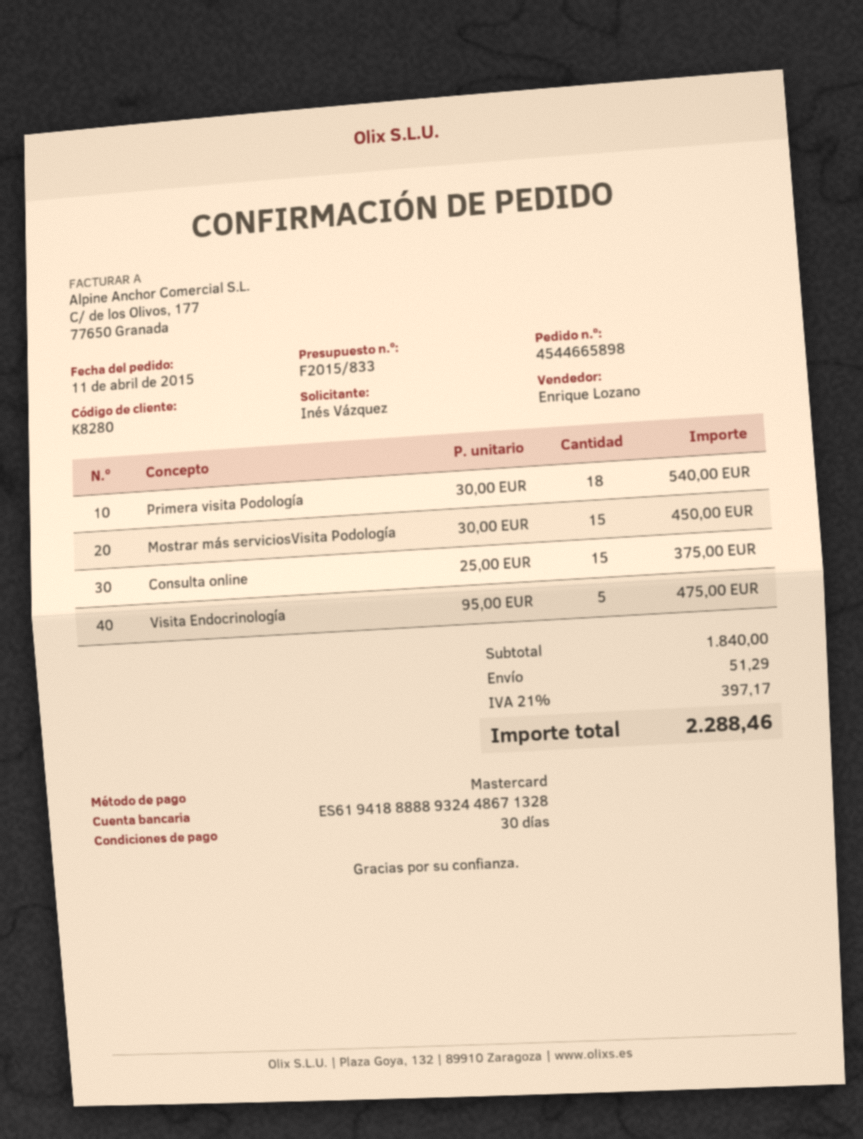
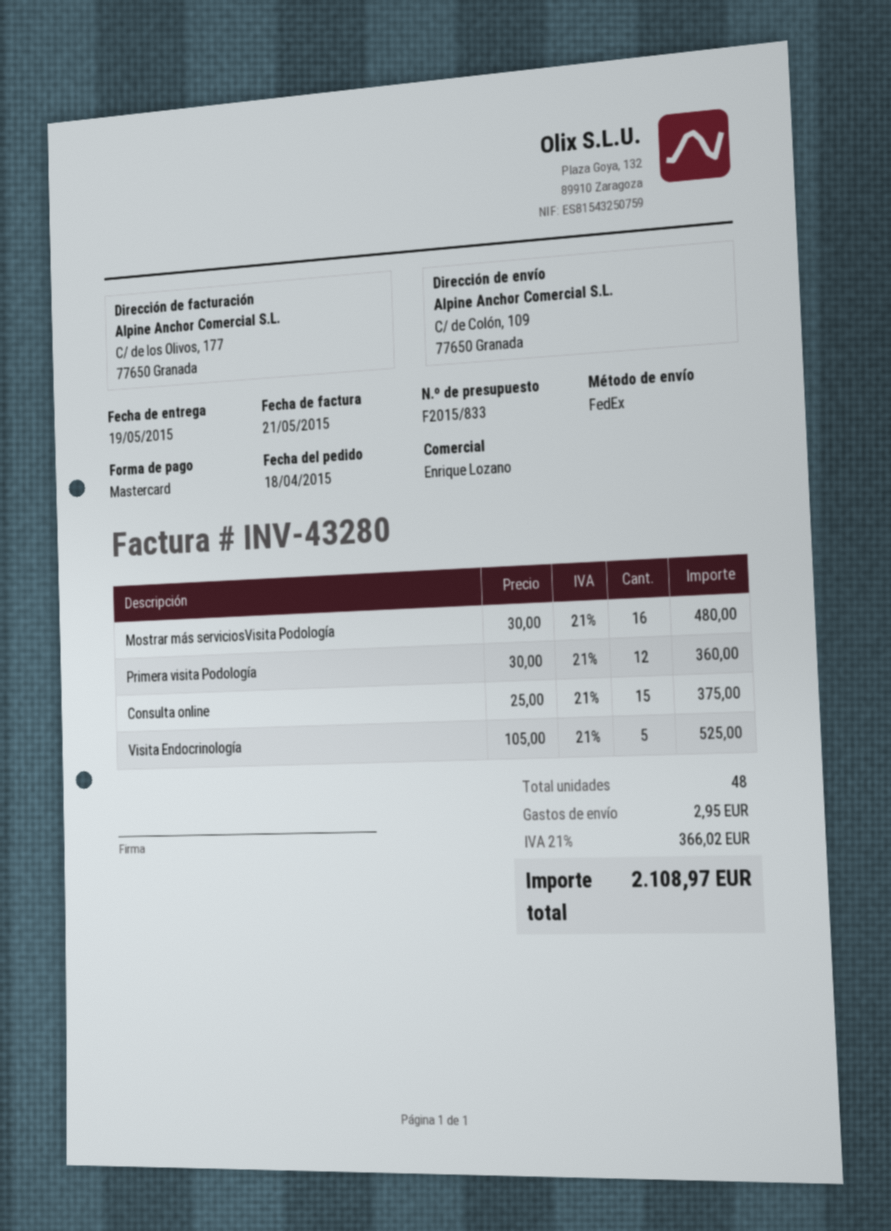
order date: 2015-04-11 -> 2015-04-18
Primera visita Podología: 18 x 30.00 = 540.00 -> 12 x 30.00 = 360.00
Mostrar más serviciosVisita Podología: 15 x 30.00 = 450.00 -> 16 x 30.00 = 480.00
Visita Endocrinología: 5 x 95.00 = 475.00 -> 5 x 105.00 = 525.00
shipping: 51.29 -> 2.95
tax: 21% = 397.17 -> 21% = 366.02
total: 2288.46 -> 2108.97

